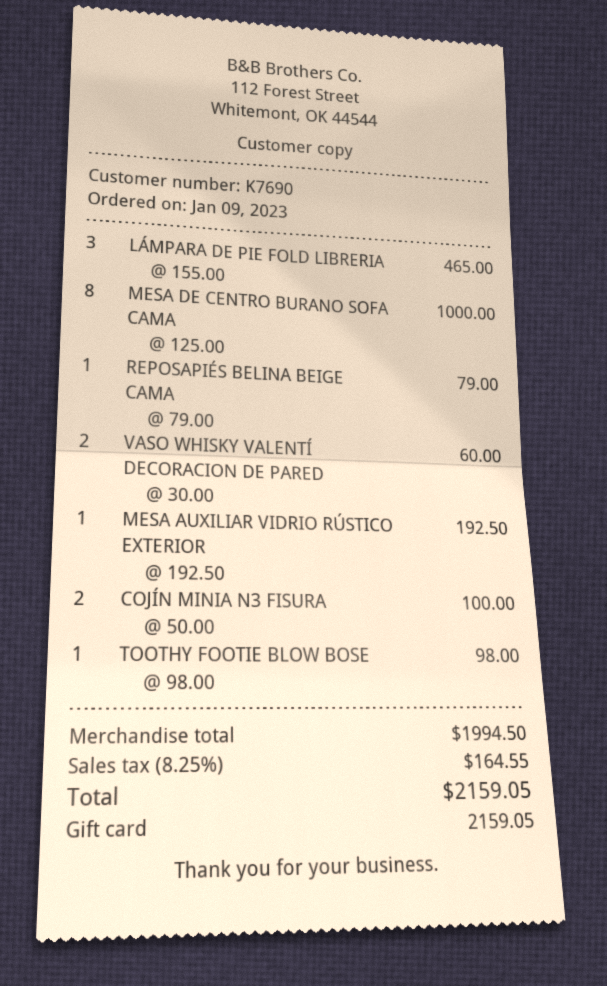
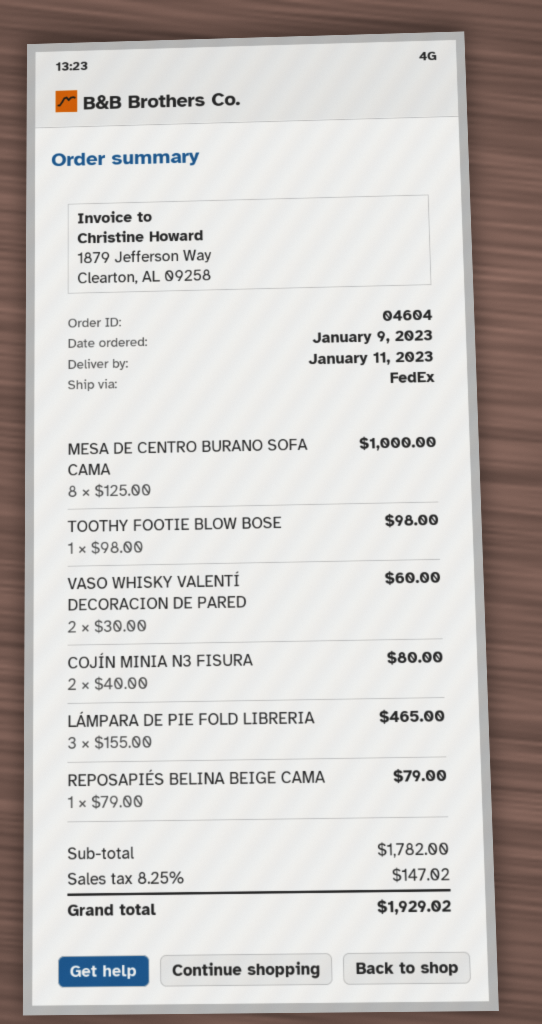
MESA AUXILIAR VIDRIO RÚSTICO EXTERIOR: 1 x 192.50 = 192.50 -> none
COJÍN MINIA N3 FISURA: 2 x 50.00 = 100.00 -> 2 x 40.00 = 80.00
subtotal: 1994.50 -> 1782.00
tax: 8.25% = 164.55 -> 8.25% = 147.02
total: 2159.05 -> 1929.02

